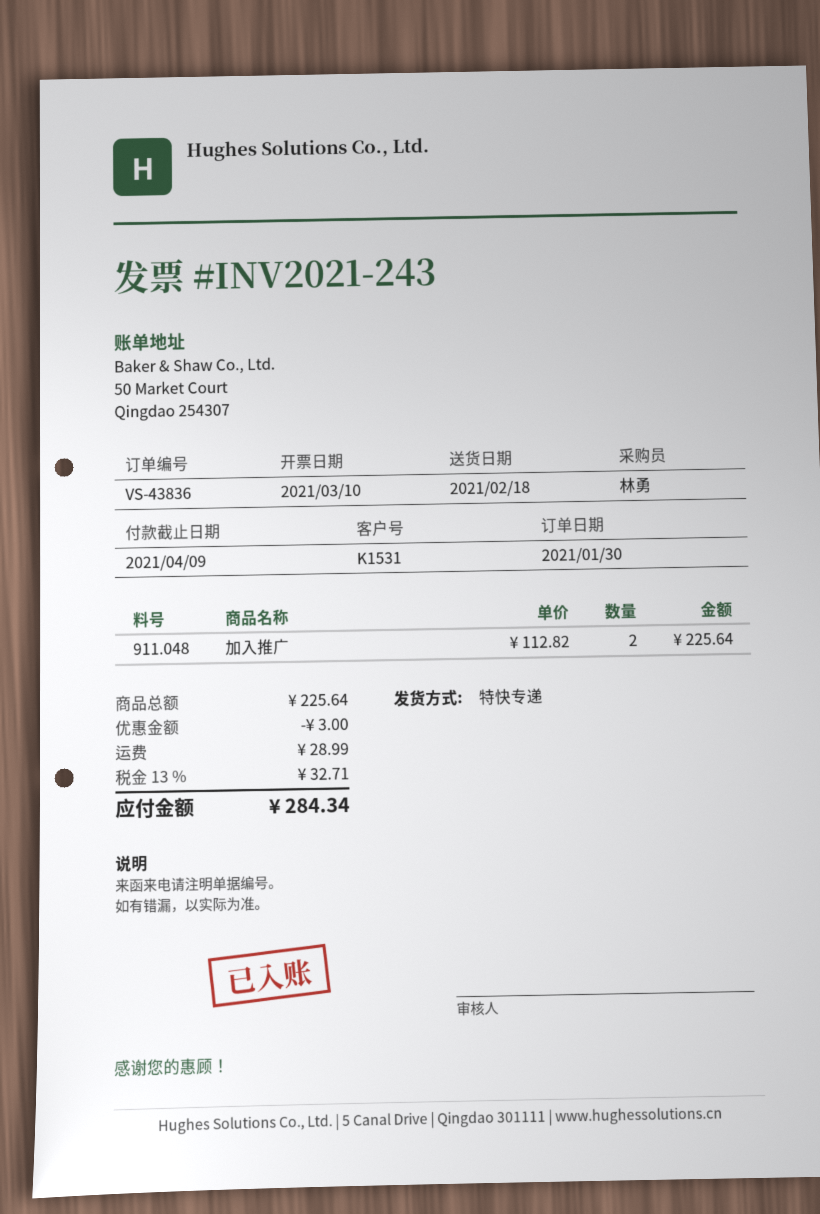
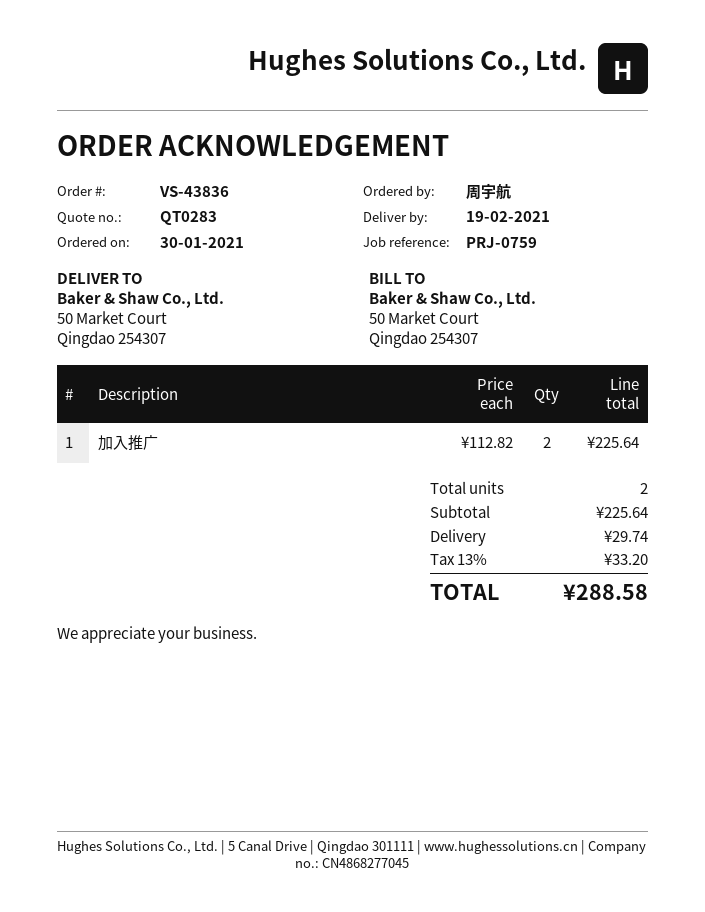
delivery date: 2021-02-18 -> 2021-02-19
ordered by: 林勇 -> 周宇航
discount: 3.00 -> none
shipping: 28.99 -> 29.74
tax: 13% = 32.71 -> 13% = 33.20
total: 284.34 -> 288.58

